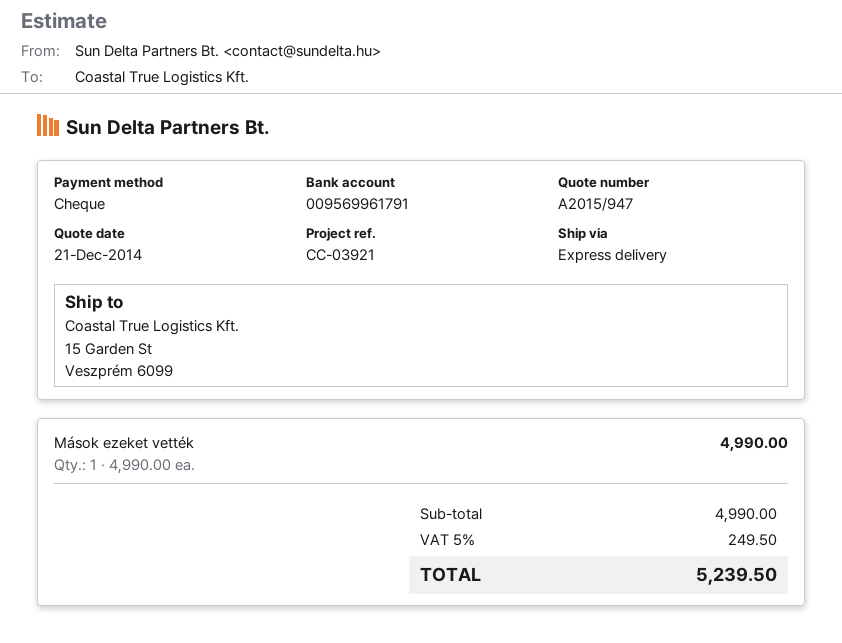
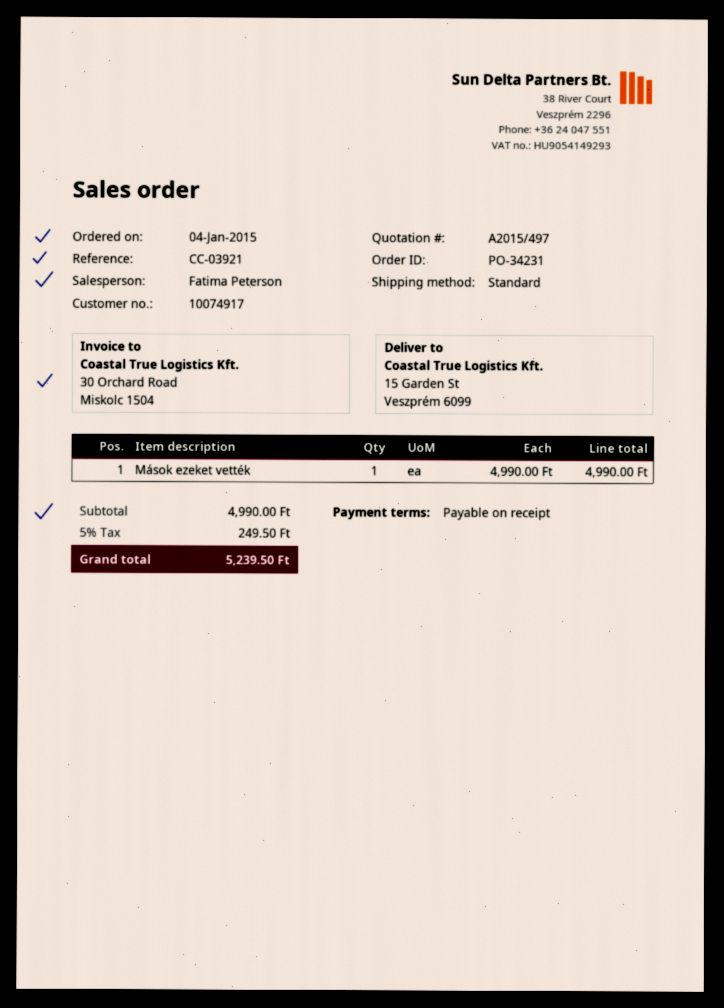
quote number: A2015/947 -> A2015/497
shipping method: express -> standard

